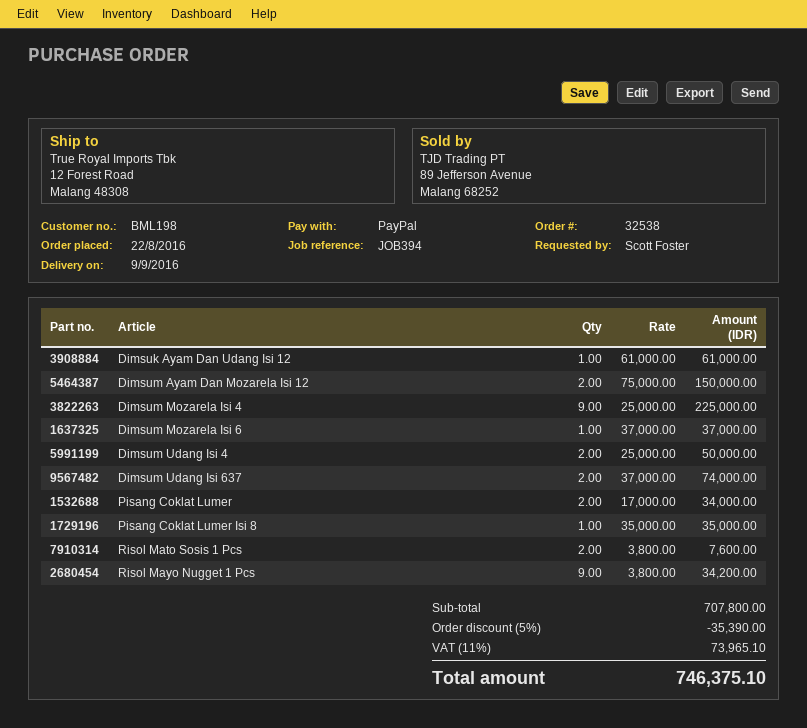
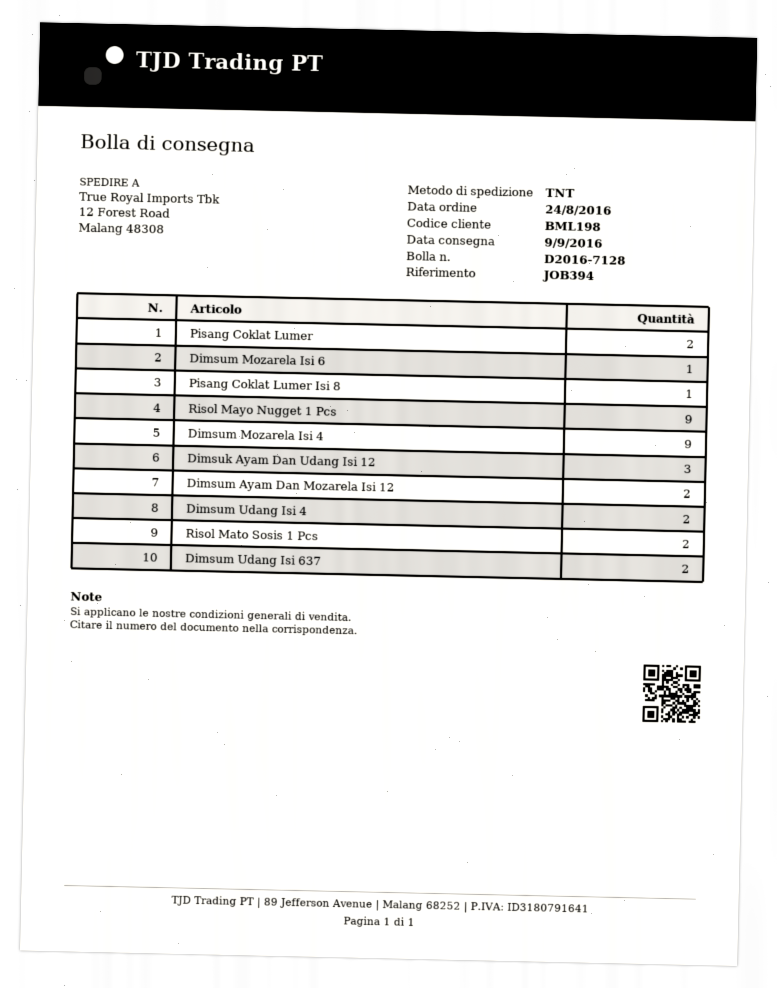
order date: 2016-08-22 -> 2016-08-24
Dimsuk Ayam Dan Udang Isi 12: 1 -> 3

